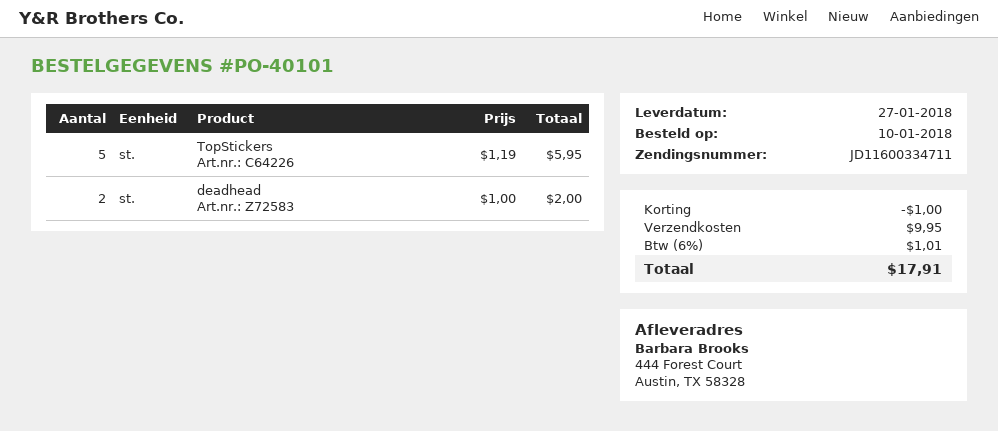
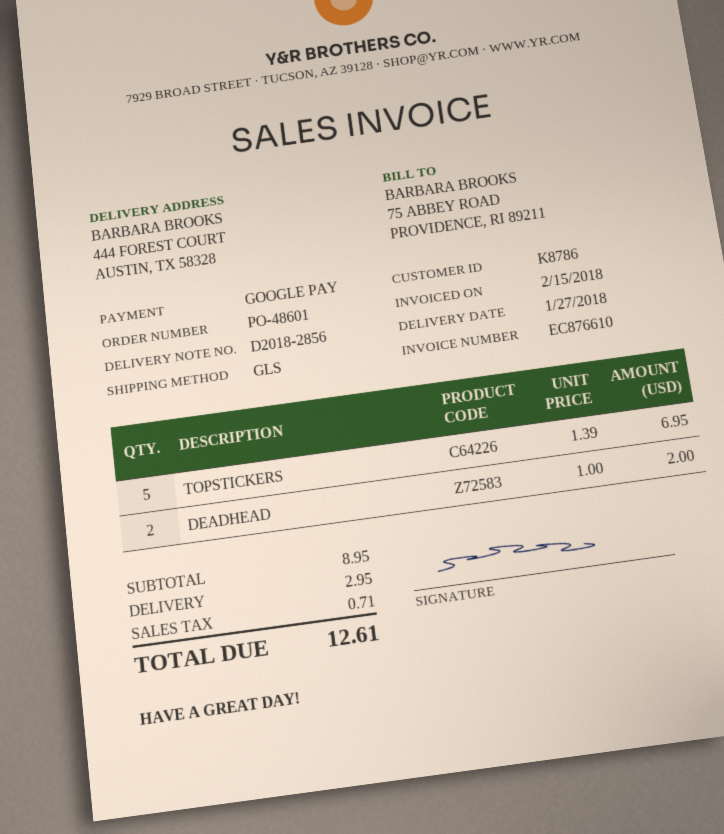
order number: PO-40101 -> PO-48601
TopStickers: 5 x 1.19 = 5.95 -> 5 x 1.39 = 6.95
discount: 1.00 -> none
shipping: 9.95 -> 2.95
tax: 1.01 -> 0.71
total: 17.91 -> 12.61

